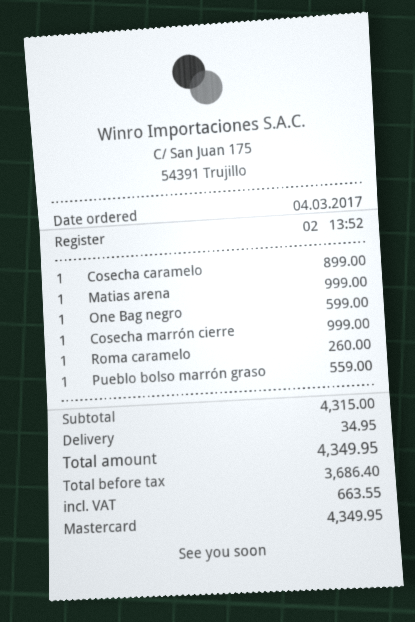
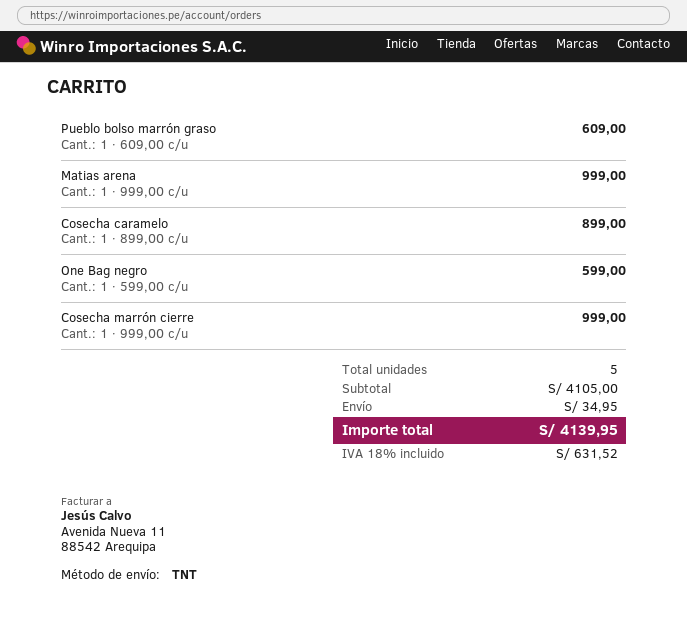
Roma caramelo: 1 x 260.00 = 260.00 -> none
Pueblo bolso marrón graso: 1 x 559.00 = 559.00 -> 1 x 609.00 = 609.00
subtotal: 4315.00 -> 4105.00
tax: 663.55 -> 631.52
total: 4349.95 -> 4139.95

